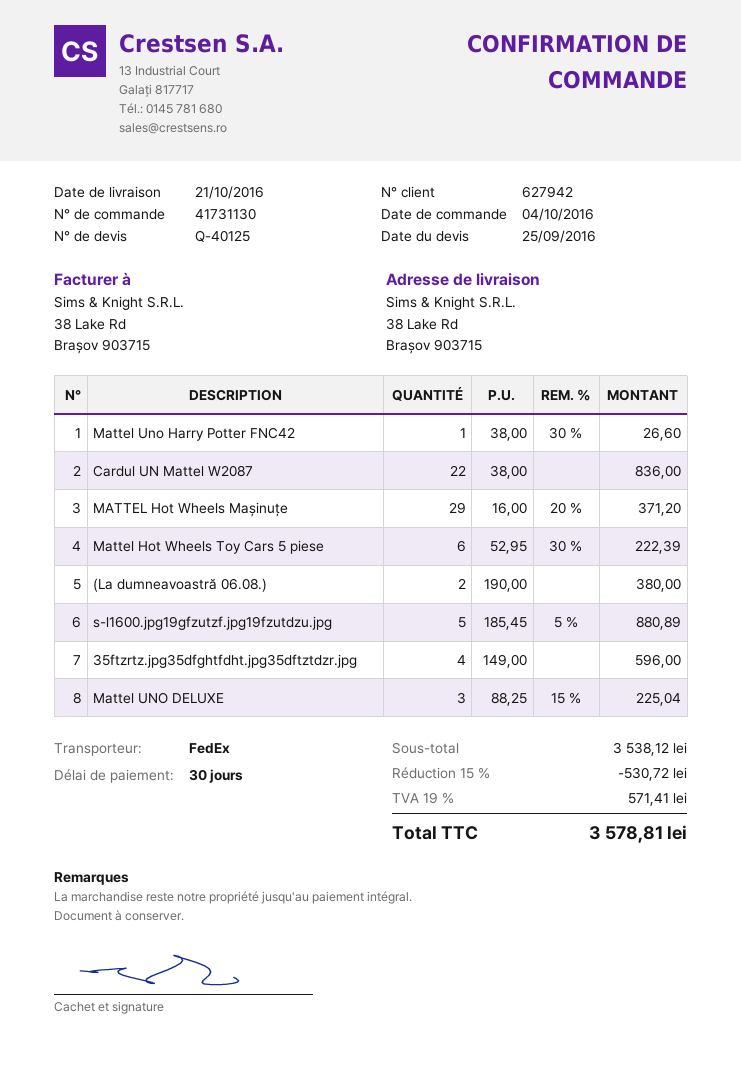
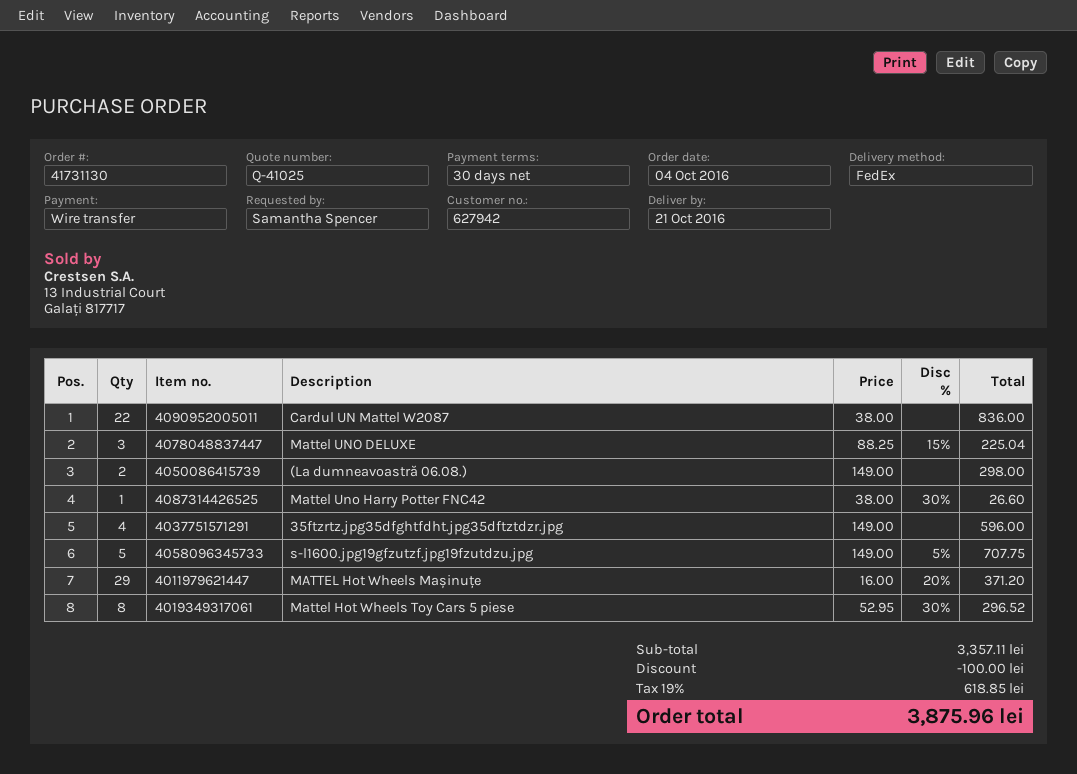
quote number: Q-40125 -> Q-41025
Mattel Hot Wheels Toy Cars 5 piese: 6 x 52.95 - 30% = 222.39 -> 8 x 52.95 - 30% = 296.52
(La dumneavoastră 06.08.): 2 x 190.00 = 380.00 -> 2 x 149.00 = 298.00
s-l1600.jpg19gfzutzf.jpg19fzutdzu.jpg: 5 x 185.45 - 5% = 880.89 -> 5 x 149.00 - 5% = 707.75
subtotal: 3538.12 -> 3357.11
discount: 530.72 -> 100.00
tax: 19% = 571.41 -> 19% = 618.85
total: 3578.81 -> 3875.96

